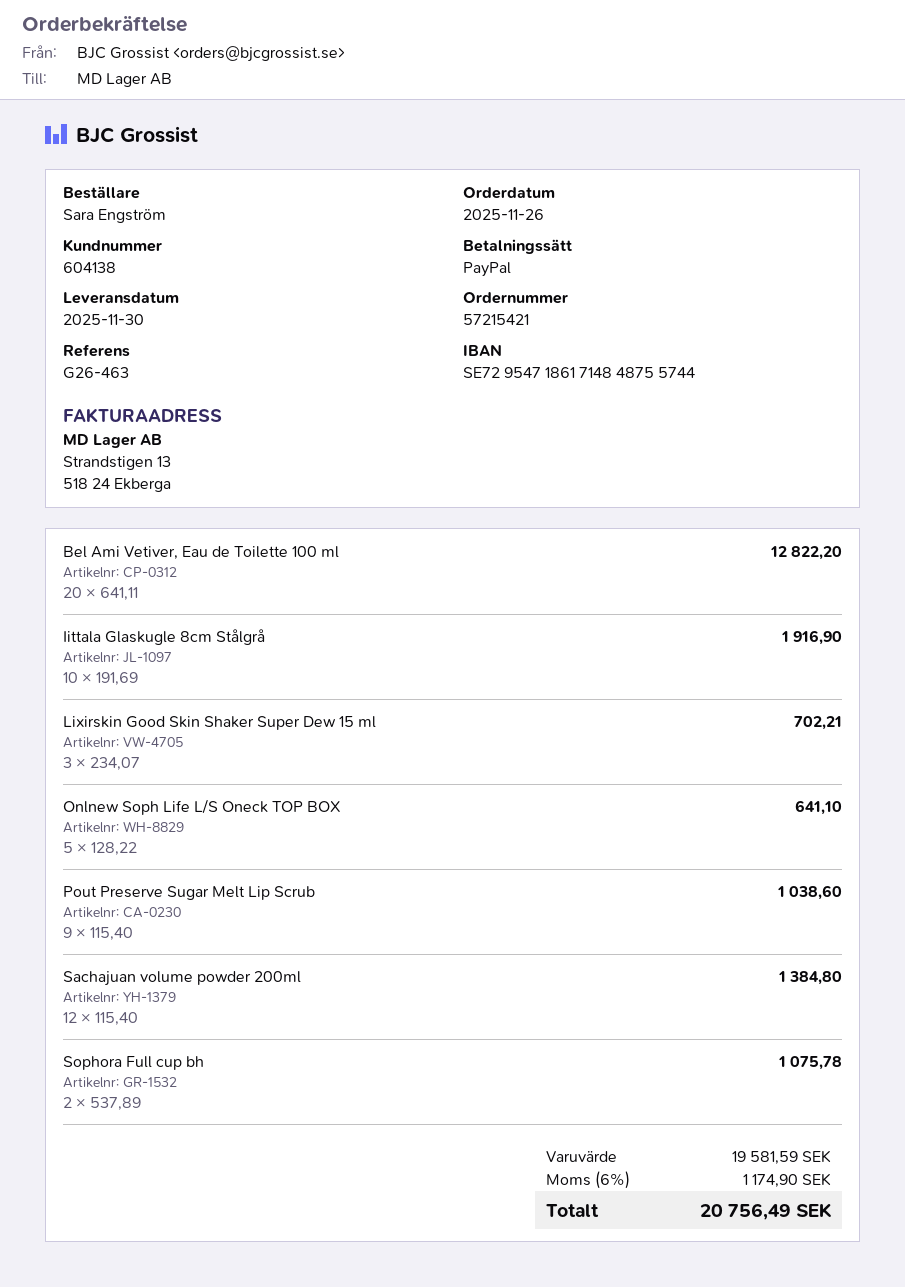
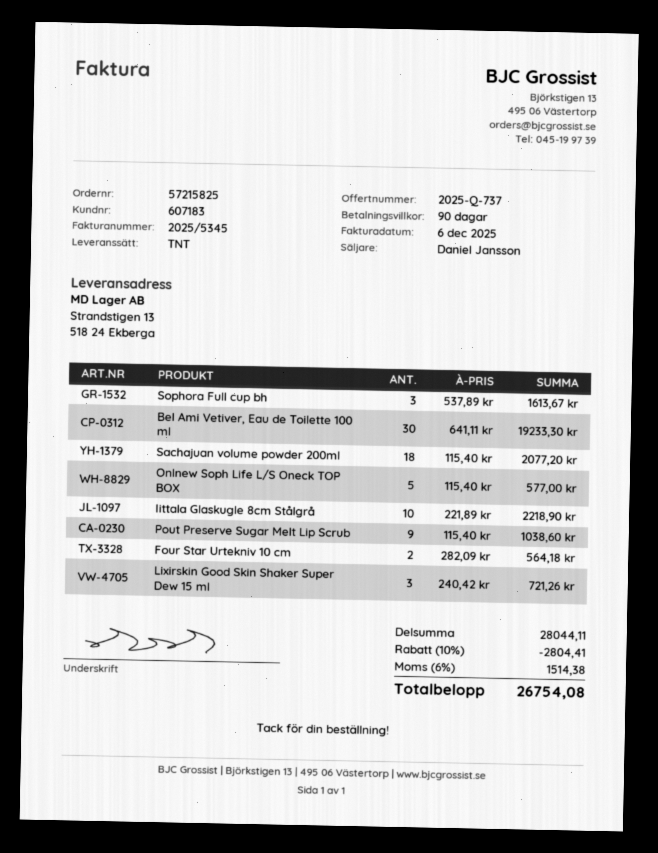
order number: 57215421 -> 57215825
customer number: 604138 -> 607183
Bel Ami Vetiver, Eau de Toilette 100 ml: 20 x 641.11 = 12822.20 -> 30 x 641.11 = 19233.30
Iittala Glaskugle 8cm Stålgrå: 10 x 191.69 = 1916.90 -> 10 x 221.89 = 2218.90
Lixirskin Good Skin Shaker Super Dew 15 ml: 3 x 234.07 = 702.21 -> 3 x 240.42 = 721.26
Onlnew Soph Life L/S Oneck TOP BOX: 5 x 128.22 = 641.10 -> 5 x 115.40 = 577.00
Sachajuan volume powder 200ml: 12 x 115.40 = 1384.80 -> 18 x 115.40 = 2077.20
Sophora Full cup bh: 2 x 537.89 = 1075.78 -> 3 x 537.89 = 1613.67
Four Star Urtekniv 10 cm: none -> 2 x 282.09 = 564.18
subtotal: 19581.59 -> 28044.11
discount: none -> 10% = 2804.41
tax: 6% = 1174.90 -> 6% = 1514.38
total: 20756.49 -> 26754.08

